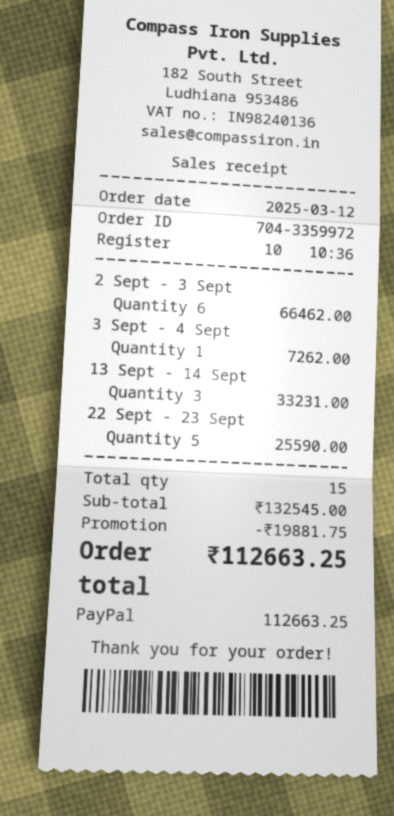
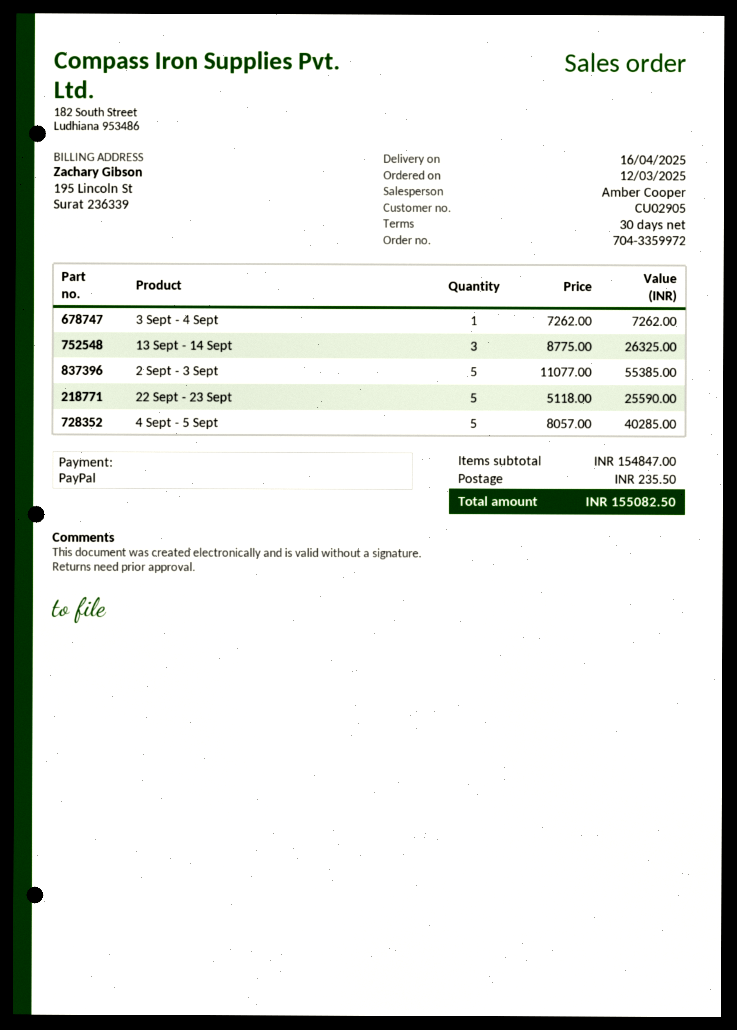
2 Sept - 3 Sept: 6 for 66462.00 -> 5 for 55385.00
13 Sept - 14 Sept: 3 for 33231.00 -> 3 for 26325.00
4 Sept - 5 Sept: none -> 5 for 40285.00
subtotal: 132545.00 -> 154847.00
discount: 19881.75 -> none
shipping: none -> 235.50
total: 112663.25 -> 155082.50

